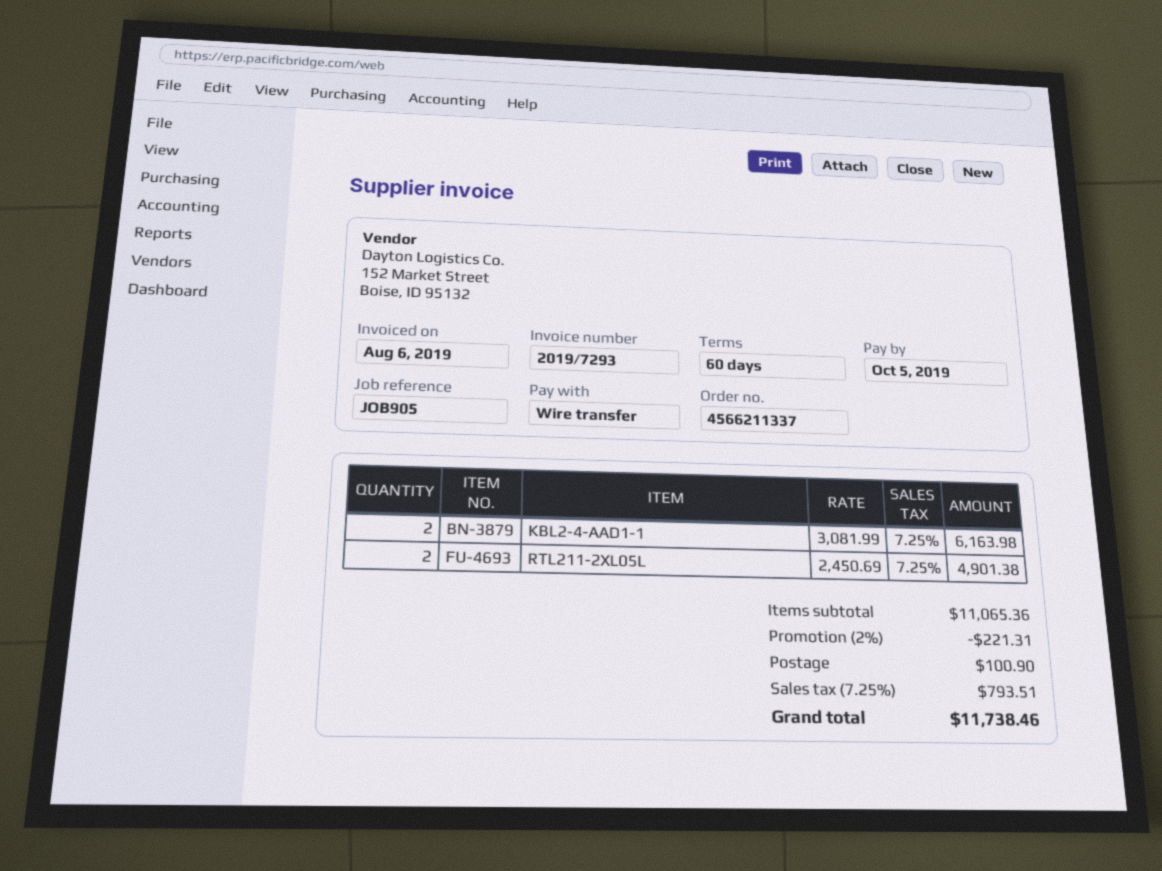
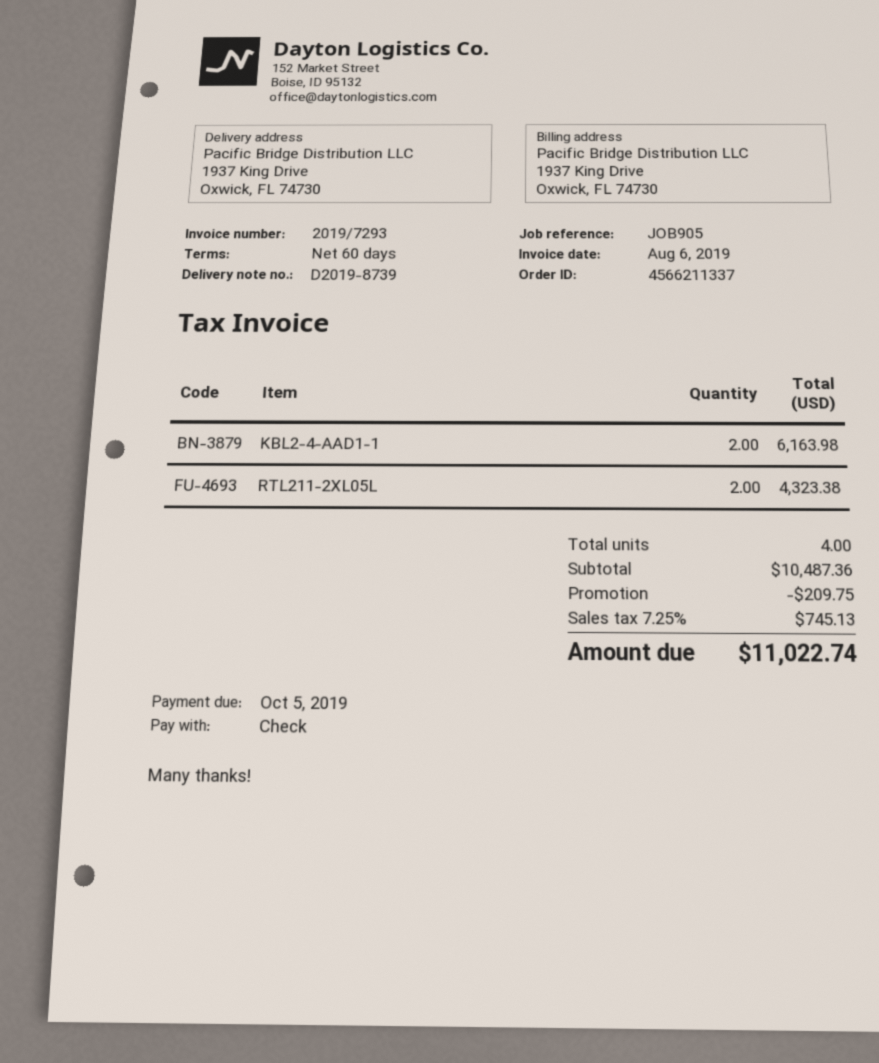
payment method: bank transfer -> cheque
RTL211-2XL05L: 2 for 4901.38 -> 2 for 4323.38
subtotal: 11065.36 -> 10487.36
discount: 221.31 -> 209.75
shipping: 100.90 -> none
tax: 7.25% = 793.51 -> 7.25% = 745.13
total: 11738.46 -> 11022.74

